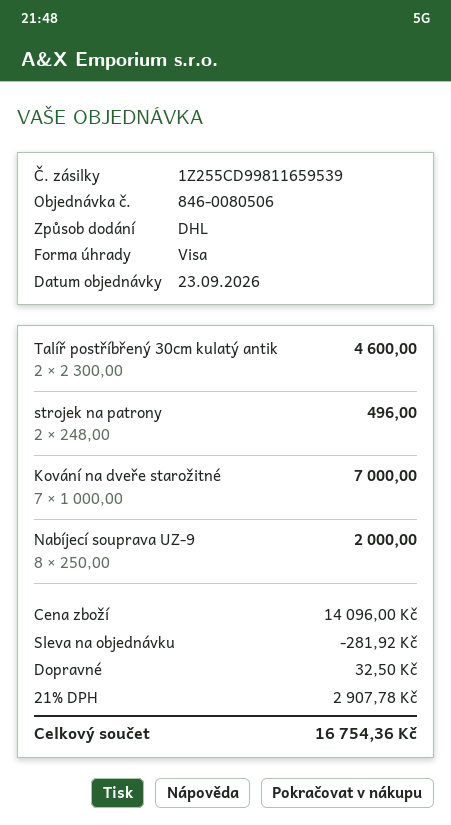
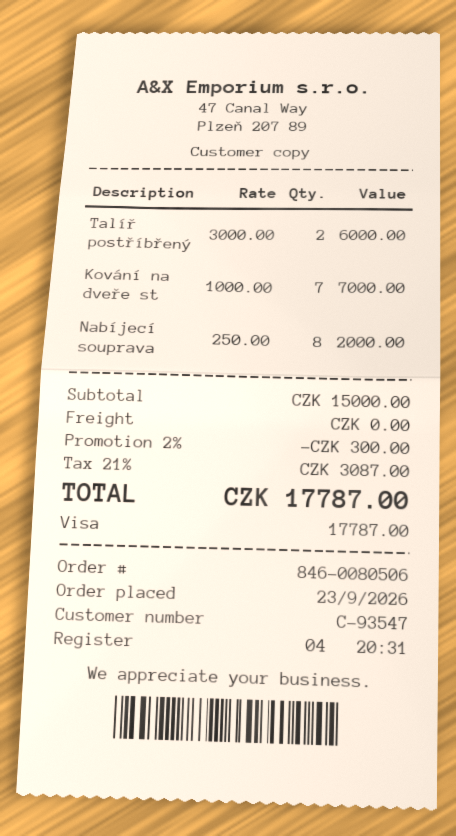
Talíř postříbřený 30cm kulatý antik: 2 x 2300.00 = 4600.00 -> 2 x 3000.00 = 6000.00
strojek na patrony: 2 x 248.00 = 496.00 -> none
subtotal: 14096.00 -> 15000.00
discount: 281.92 -> 300.00
shipping: 32.50 -> 0.00
tax: 21% = 2907.78 -> 21% = 3087.00
total: 16754.36 -> 17787.00

